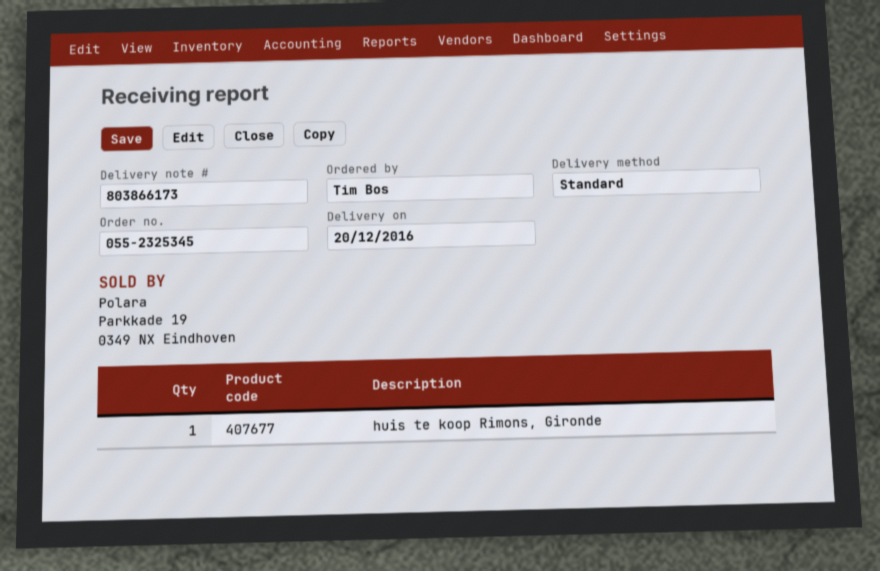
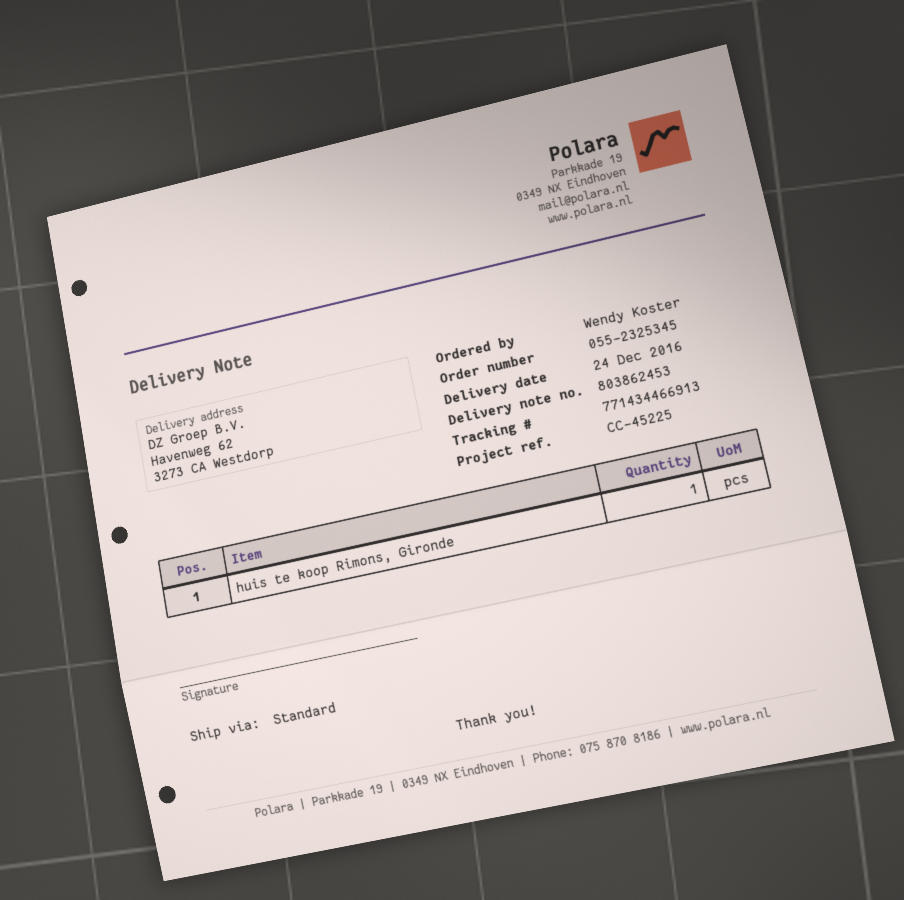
delivery note number: 803866173 -> 803862453
delivery date: 2016-12-20 -> 2016-12-24
ordered by: Tim Bos -> Wendy Koster

